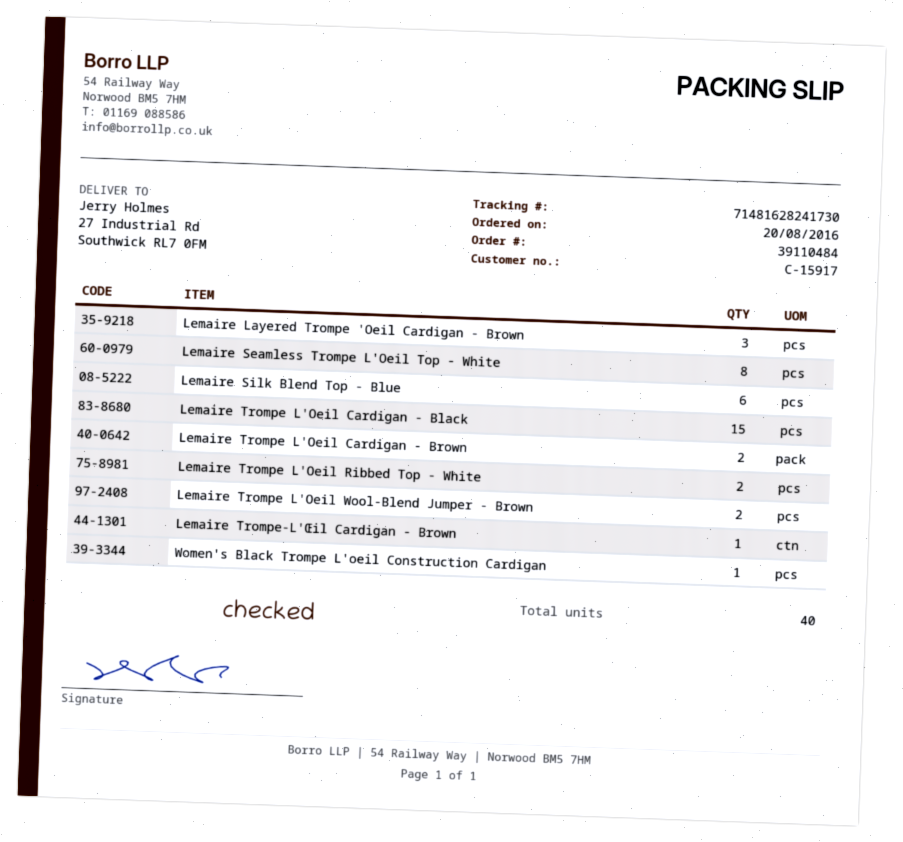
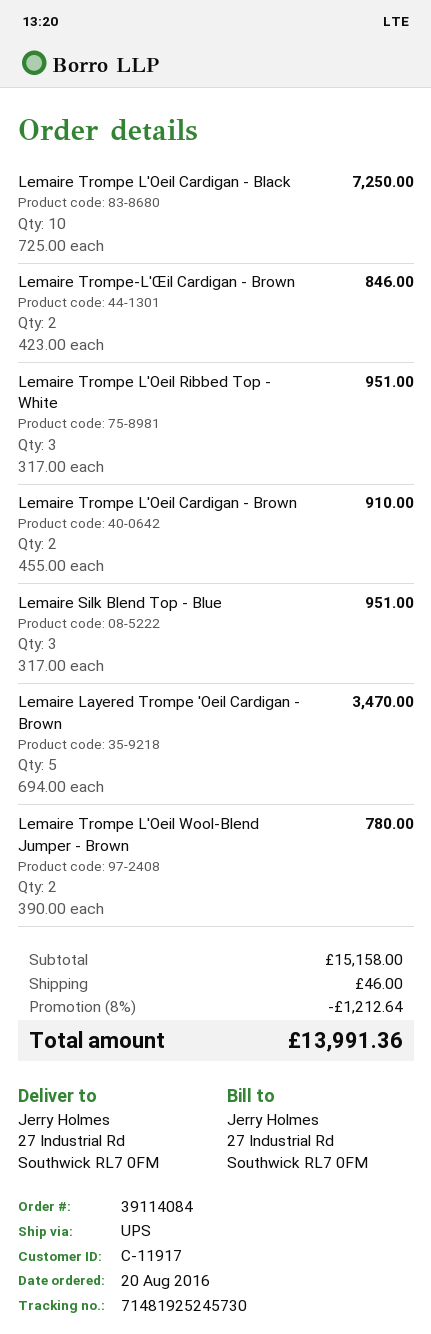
order number: 39110484 -> 39114084
customer number: C-15917 -> C-11917
tracking number: 71481628241730 -> 71481925245730
Lemaire Layered Trompe 'Oeil Cardigan - Brown: 3 -> 5
Lemaire Seamless Trompe L'Oeil Top - White: 8 -> none
Lemaire Silk Blend Top - Blue: 6 -> 3
Lemaire Trompe L'Oeil Cardigan - Black: 15 -> 10
Lemaire Trompe L'Oeil Ribbed Top - White: 2 -> 3
Lemaire Trompe-L'Œil Cardigan - Brown: 1 -> 2
Women's Black Trompe L'oeil Construction Cardigan: 1 -> none

